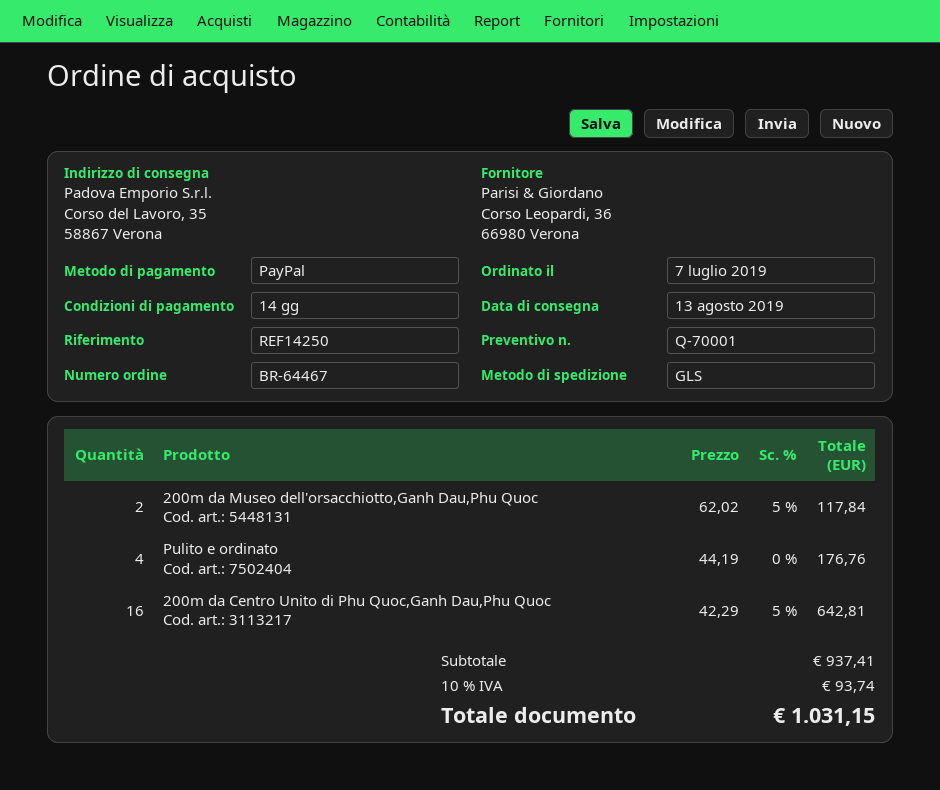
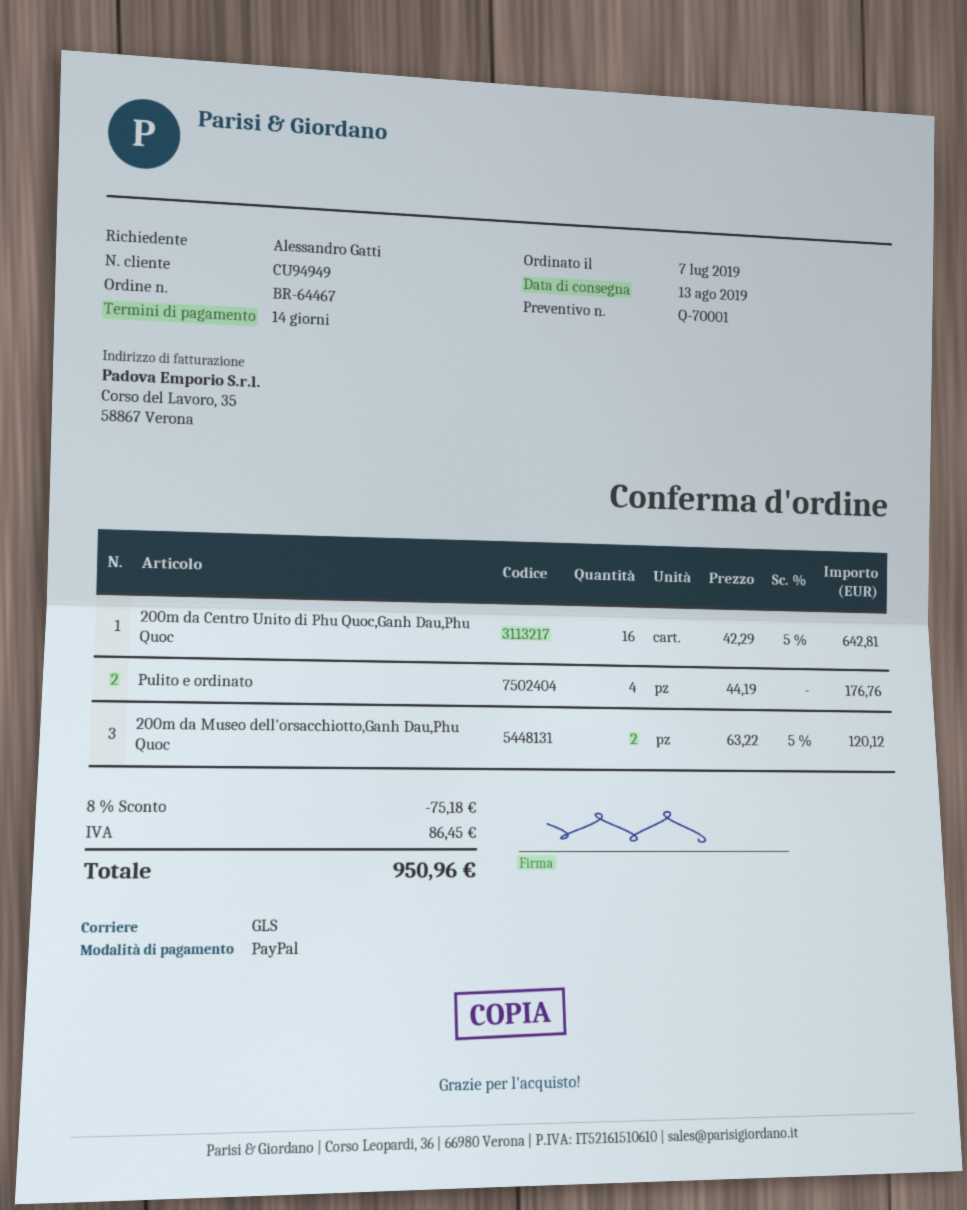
200m da Museo dell'orsacchiotto,Ganh Dau,Phu Quoc: 2 x 62.02 - 5% = 117.84 -> 2 x 63.22 - 5% = 120.12
discount: none -> 8% = 75.18
tax: 93.74 -> 86.45
total: 1031.15 -> 950.96

